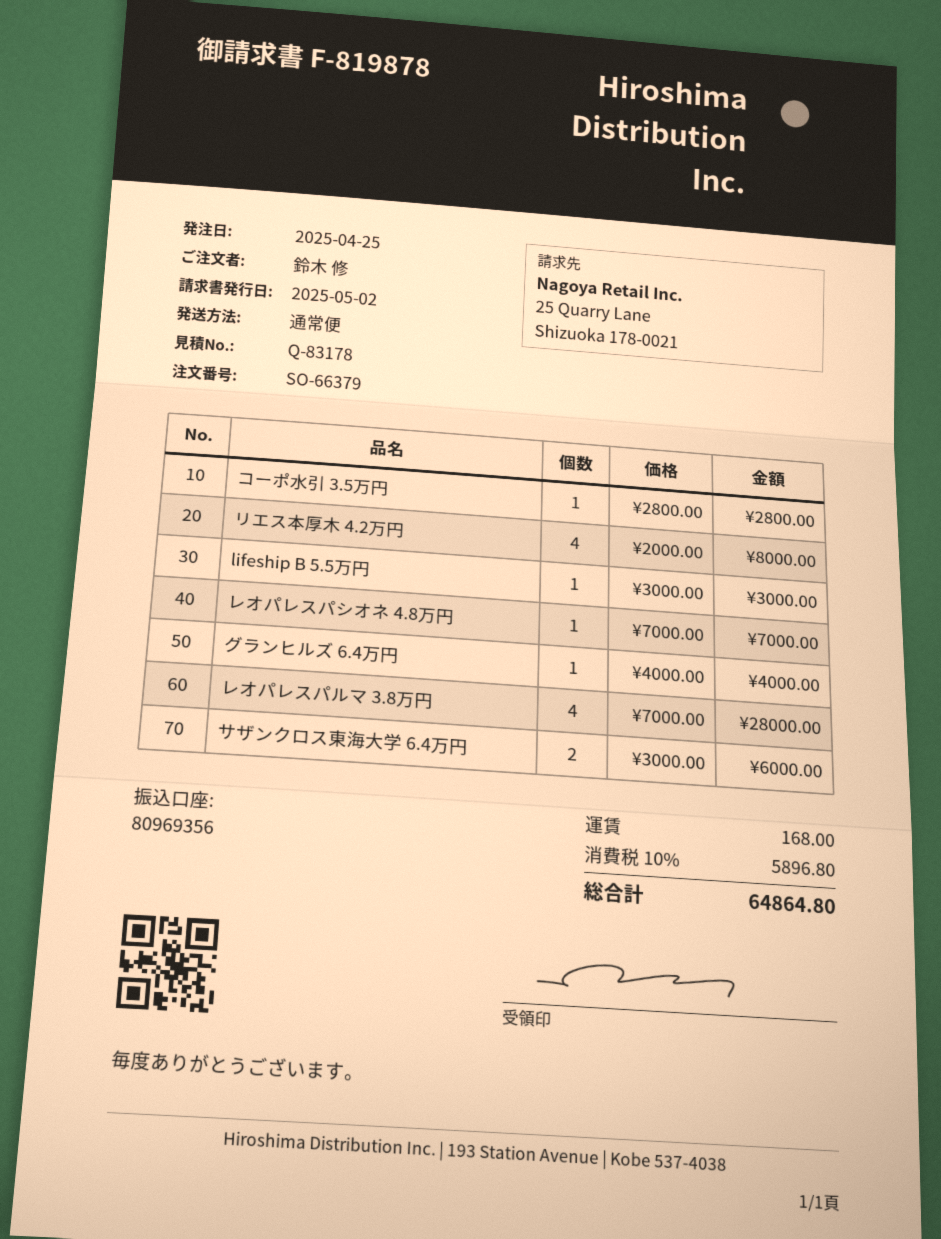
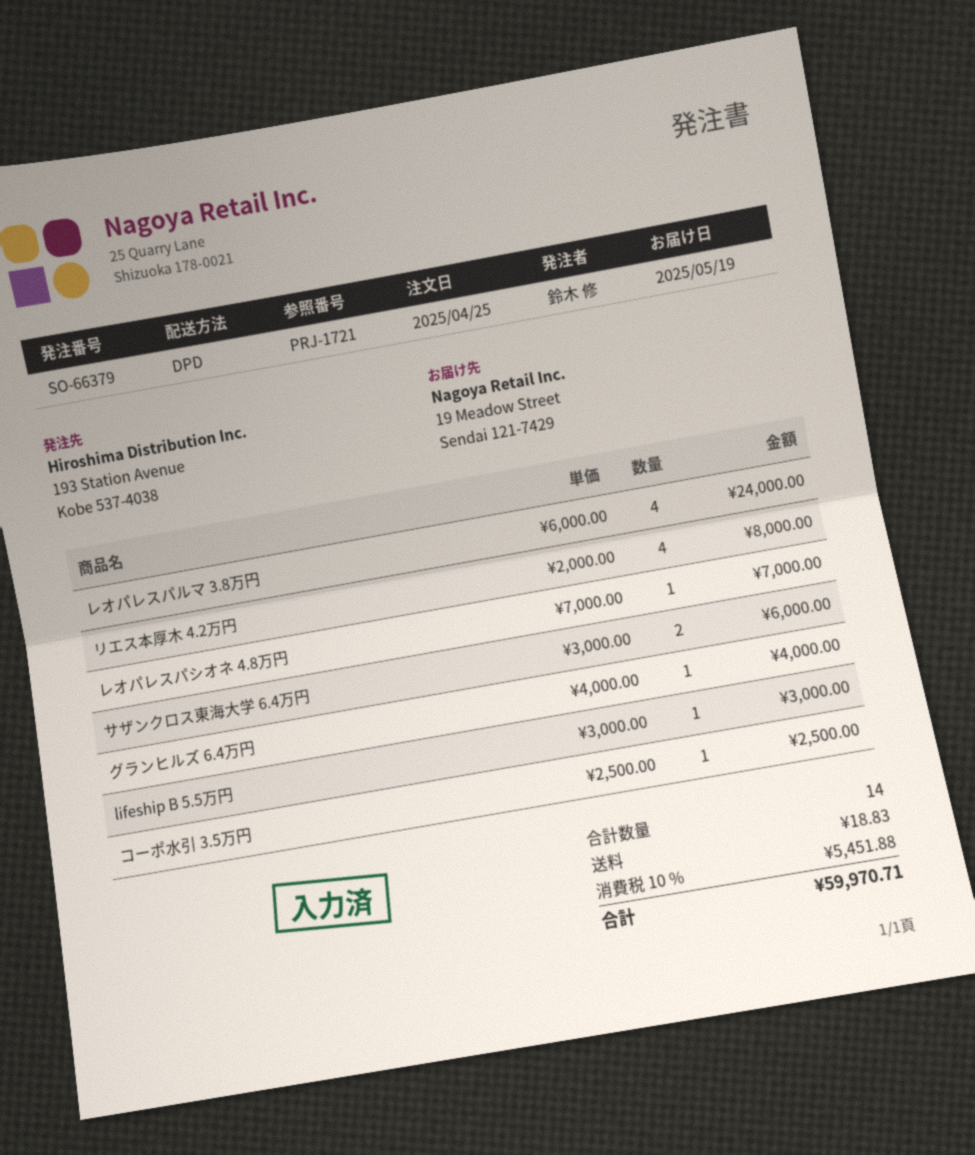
shipping method: standard -> DPD
コーポ水引 3.5万円: 1 x 2800.00 = 2800.00 -> 1 x 2500.00 = 2500.00
レオパレスパルマ 3.8万円: 4 x 7000.00 = 28000.00 -> 4 x 6000.00 = 24000.00
shipping: 168.00 -> 18.83
tax: 10% = 5896.80 -> 10% = 5451.88
total: 64864.80 -> 59970.71

